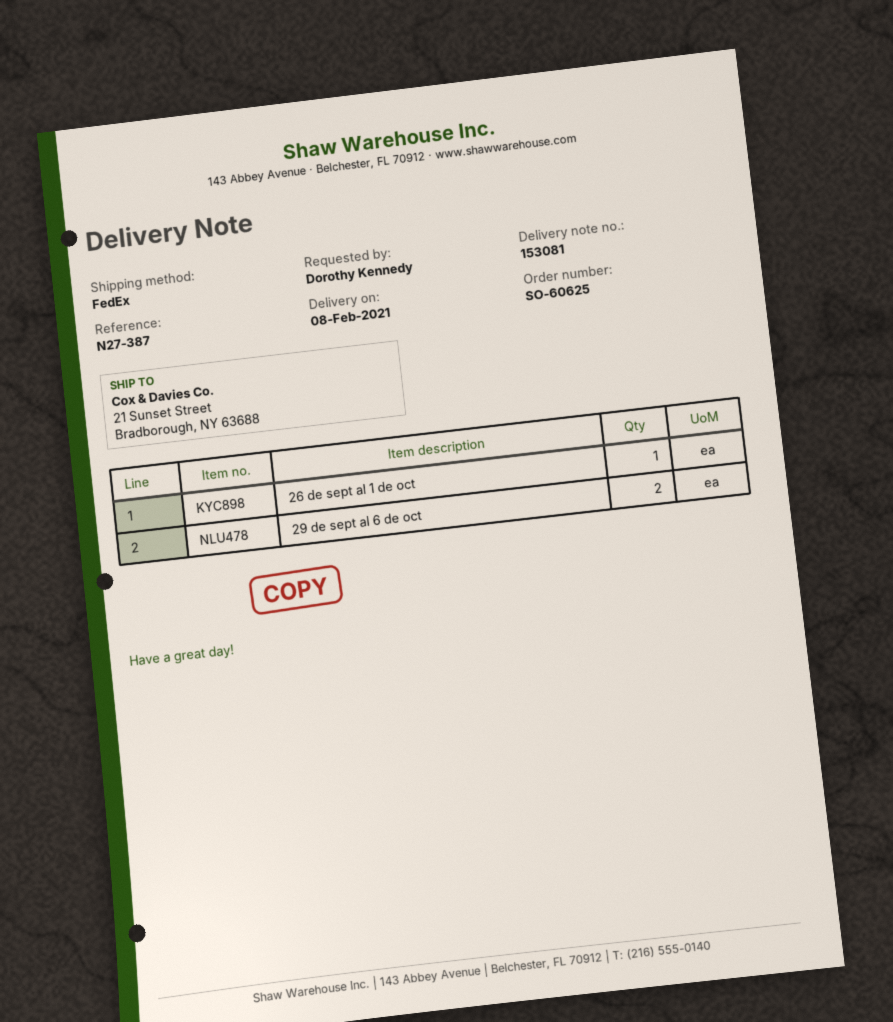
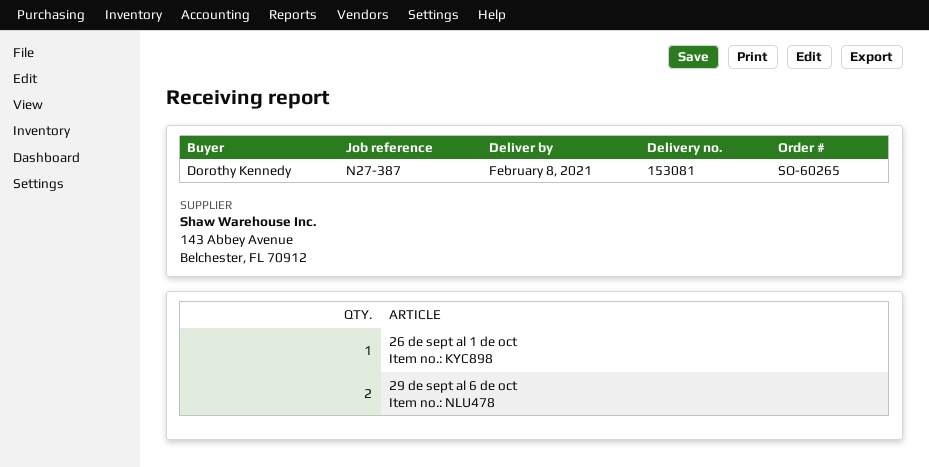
order number: SO-60625 -> SO-60265

